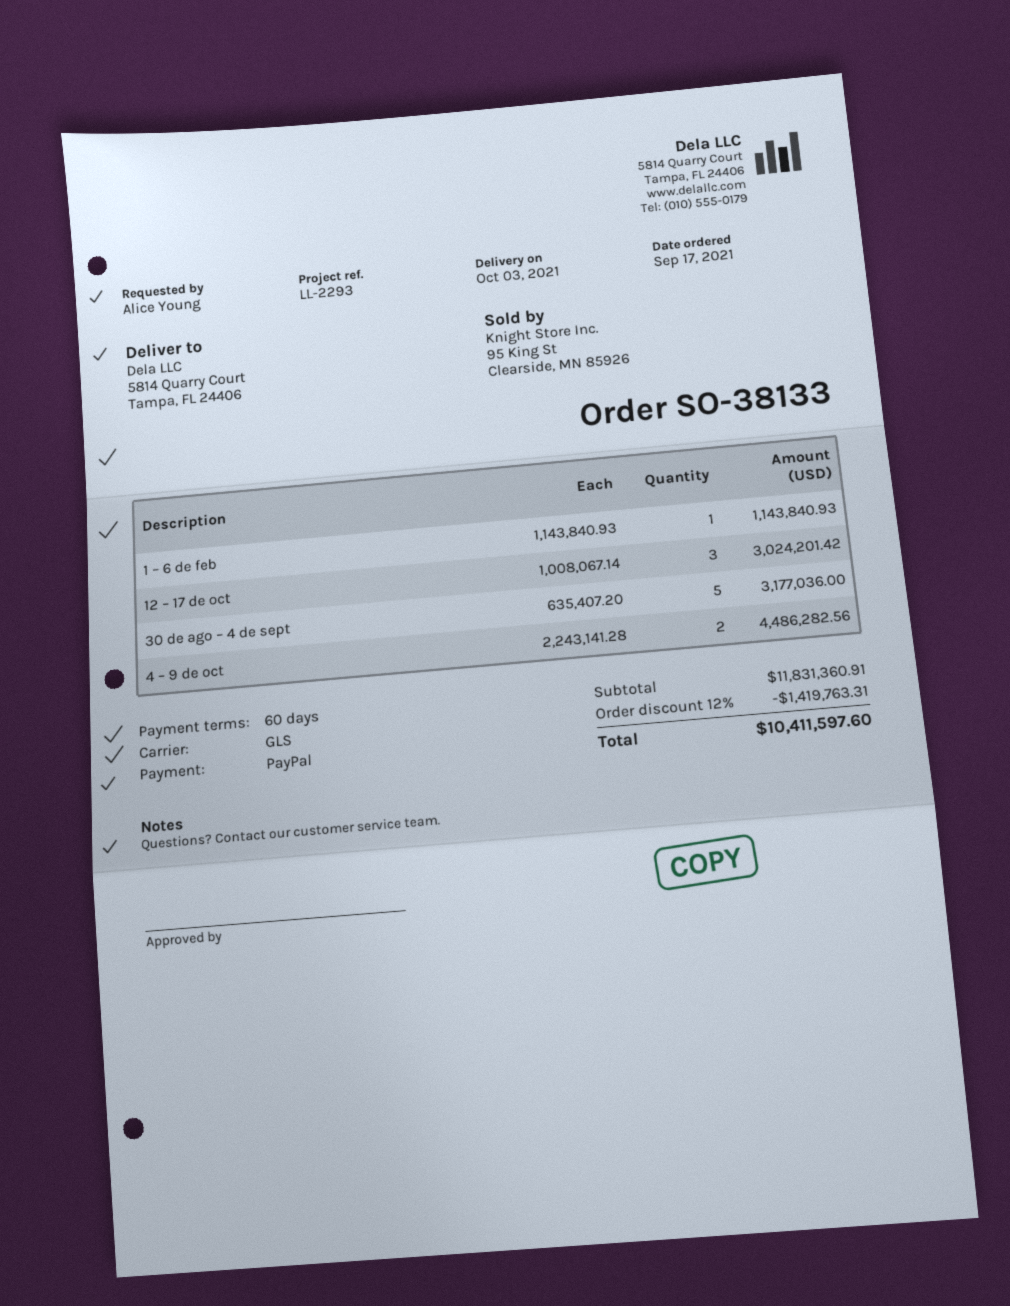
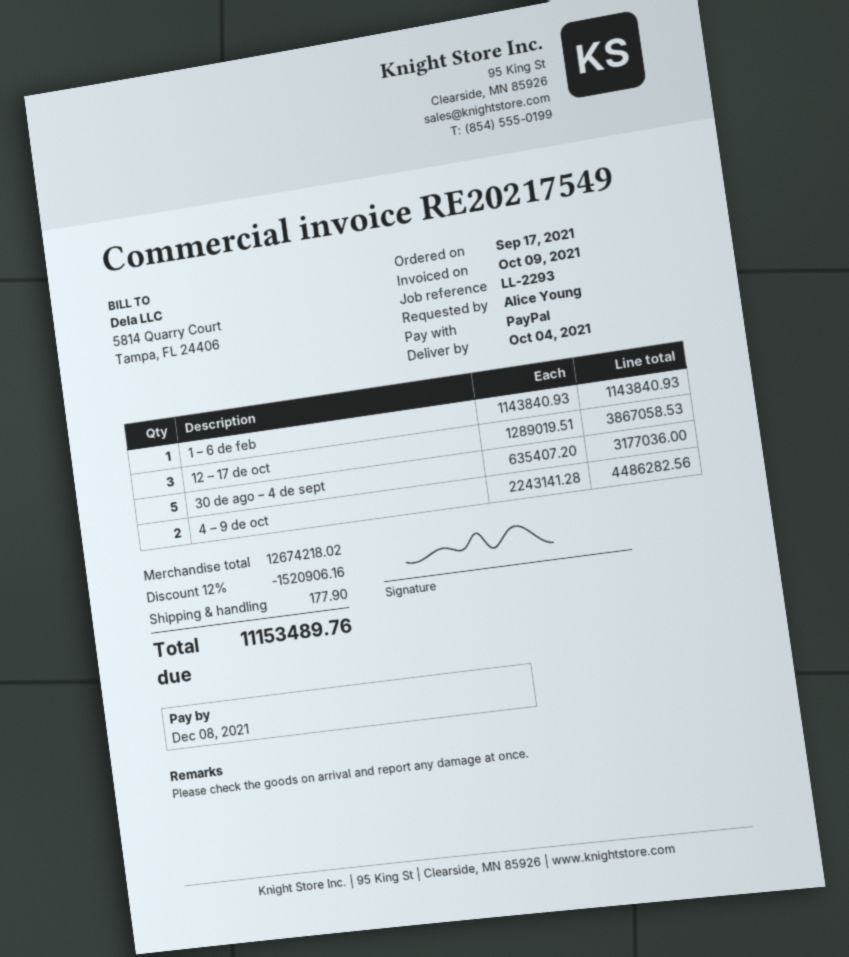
delivery date: 2021-10-03 -> 2021-10-04
12 – 17 de oct: 3 x 1008067.14 = 3024201.42 -> 3 x 1289019.51 = 3867058.53
subtotal: 11831360.91 -> 12674218.02
discount: 12% = 1419763.31 -> 12% = 1520906.16
shipping: none -> 177.90
total: 10411597.60 -> 11153489.76

